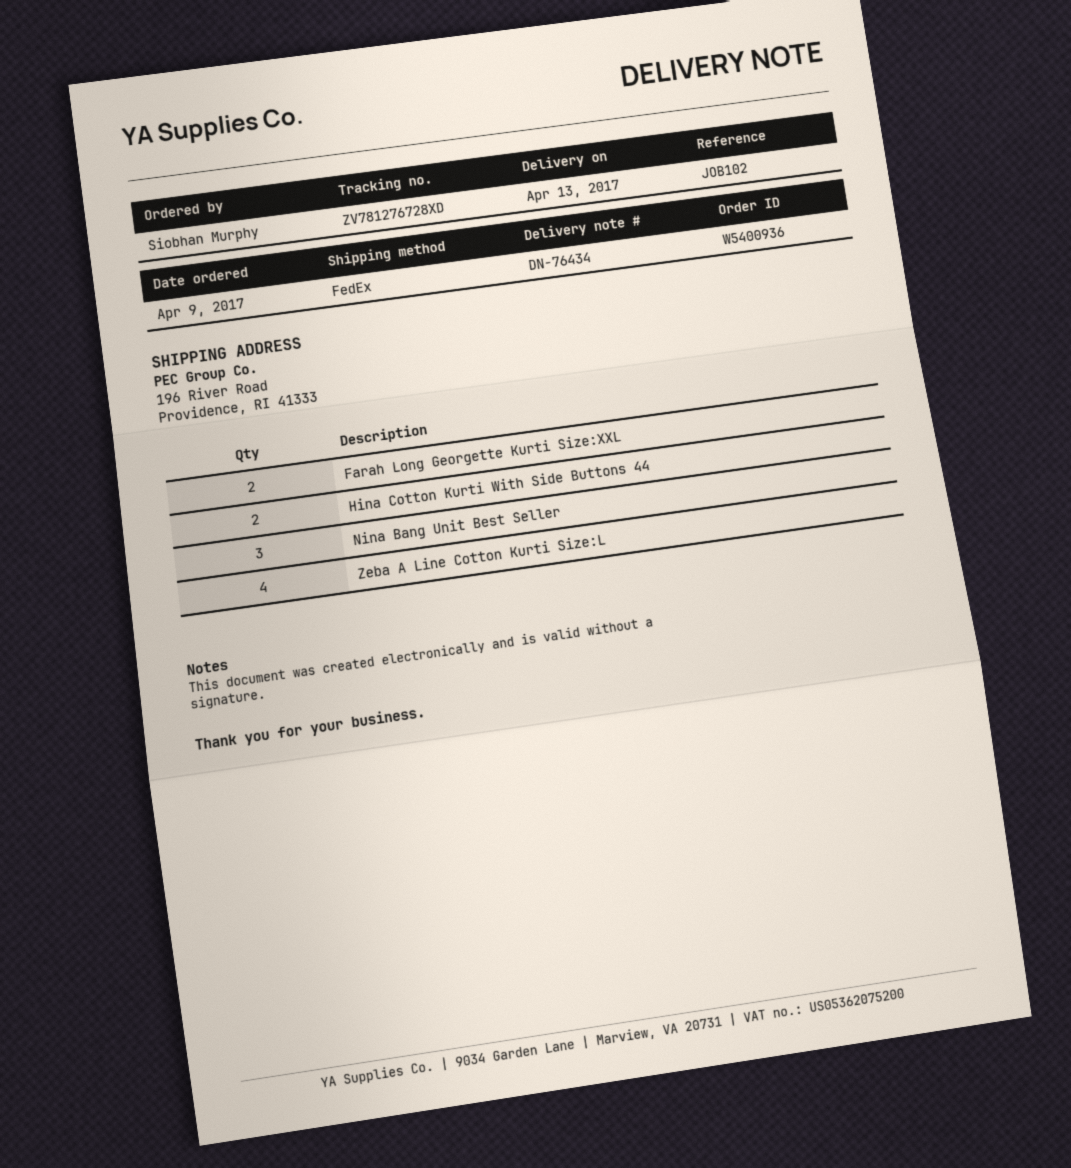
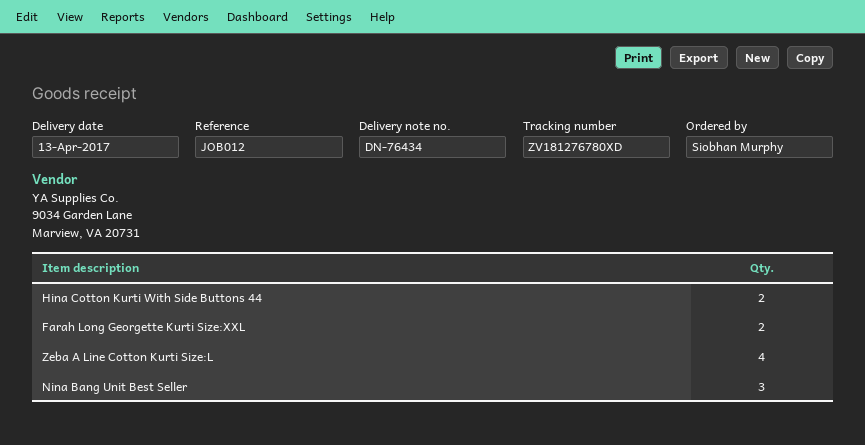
reference: JOB102 -> JOB012
tracking number: ZV781276728XD -> ZV181276780XD

